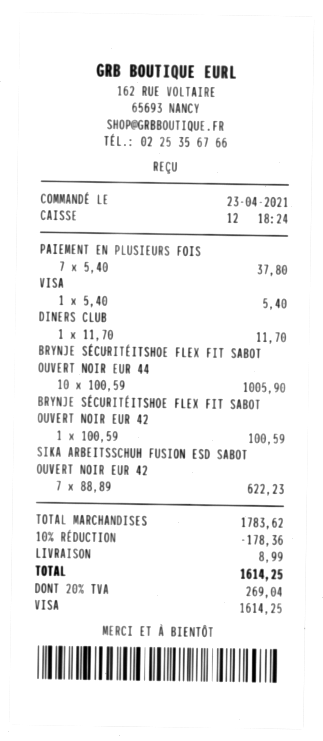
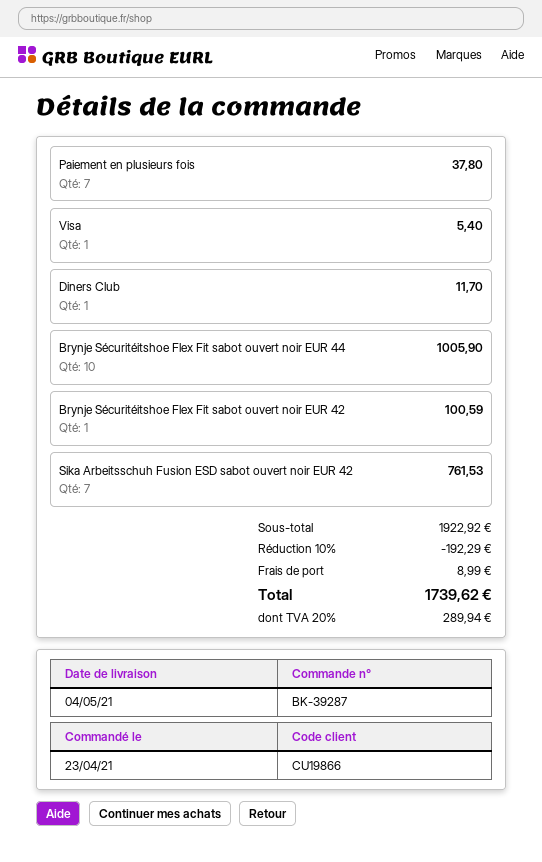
SIKA ARBEITSSCHUH FUSION ESD SABOT OUVERT NOIR EUR 42: 7 for 622.23 -> 7 for 761.53
subtotal: 1783.62 -> 1922.92
discount: 10% = 178.36 -> 10% = 192.29
tax: 20% = 269.04 -> 20% = 289.94
total: 1614.25 -> 1739.62

